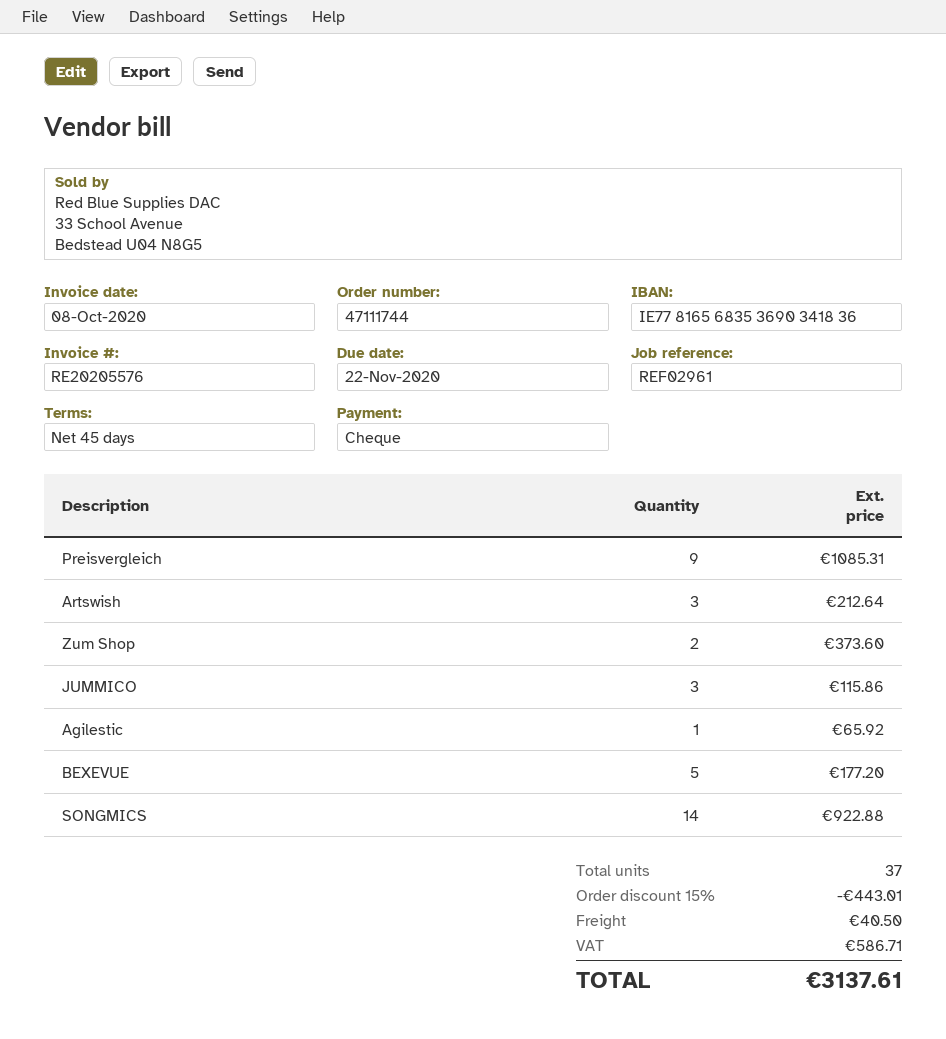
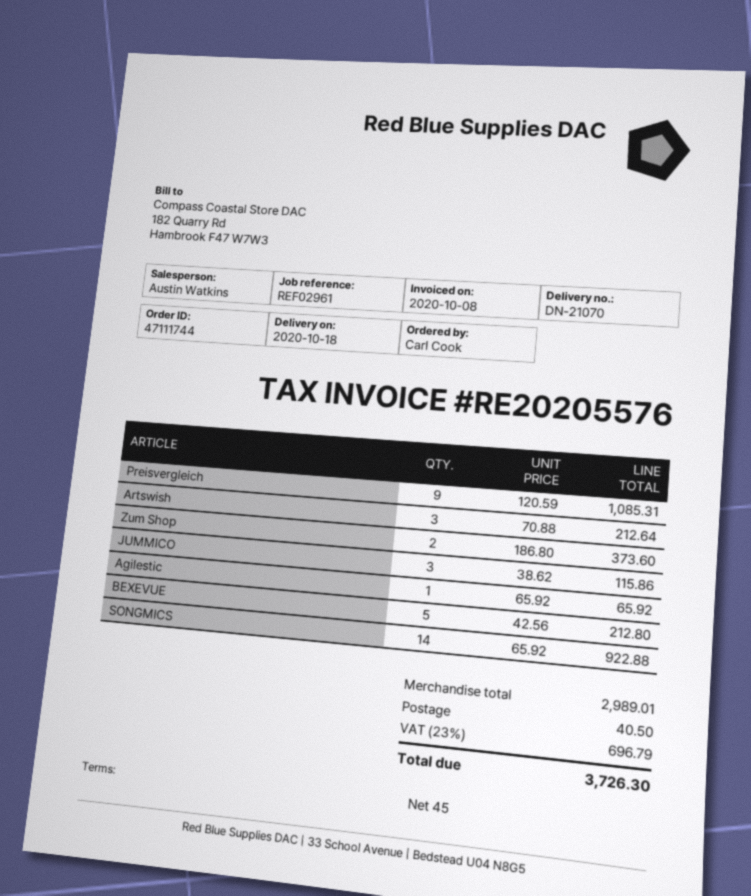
BEXEVUE: 5 for 177.20 -> 5 for 212.80
discount: 15% = 443.01 -> none
tax: 586.71 -> 696.79
total: 3137.61 -> 3726.30

